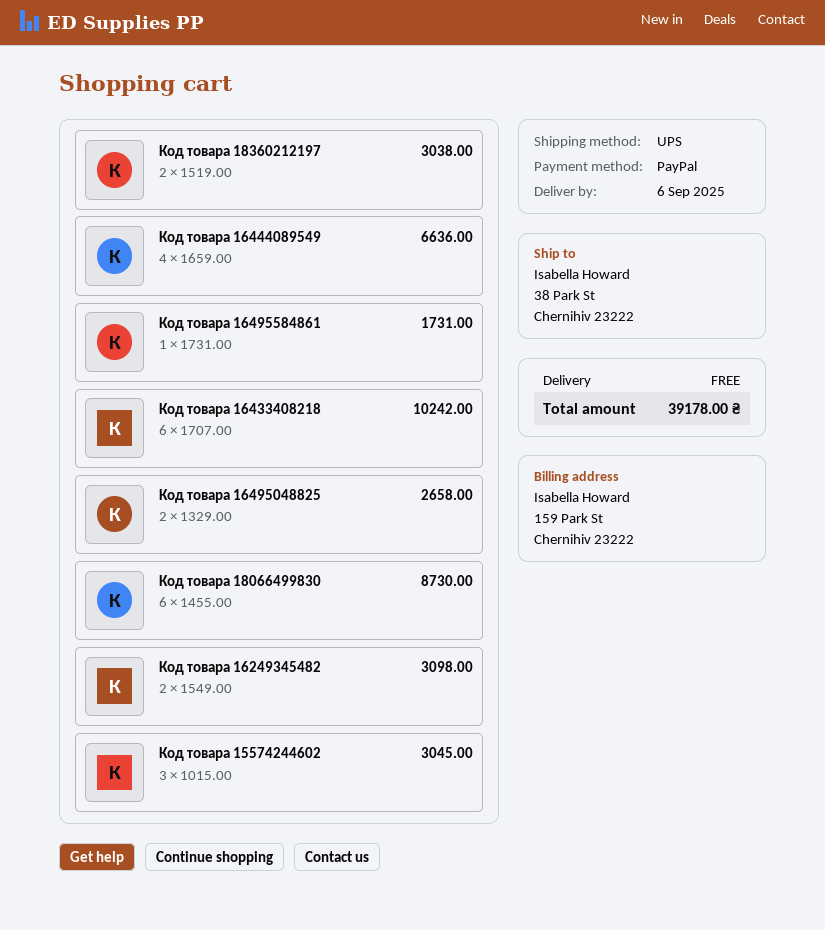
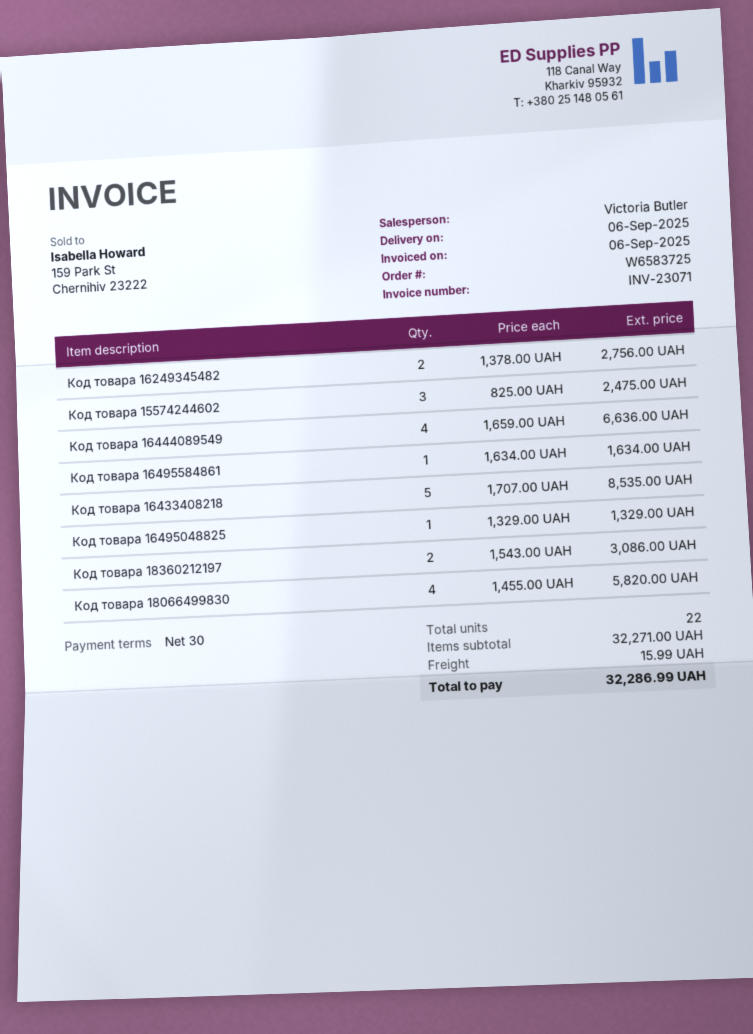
Код товара 18360212197: 2 x 1519.00 = 3038.00 -> 2 x 1543.00 = 3086.00
Код товара 16495584861: 1 x 1731.00 = 1731.00 -> 1 x 1634.00 = 1634.00
Код товара 16433408218: 6 x 1707.00 = 10242.00 -> 5 x 1707.00 = 8535.00
Код товара 16495048825: 2 x 1329.00 = 2658.00 -> 1 x 1329.00 = 1329.00
Код товара 18066499830: 6 x 1455.00 = 8730.00 -> 4 x 1455.00 = 5820.00
Код товара 16249345482: 2 x 1549.00 = 3098.00 -> 2 x 1378.00 = 2756.00
Код товара 15574244602: 3 x 1015.00 = 3045.00 -> 3 x 825.00 = 2475.00
shipping: 0.00 -> 15.99
total: 39178.00 -> 32286.99

